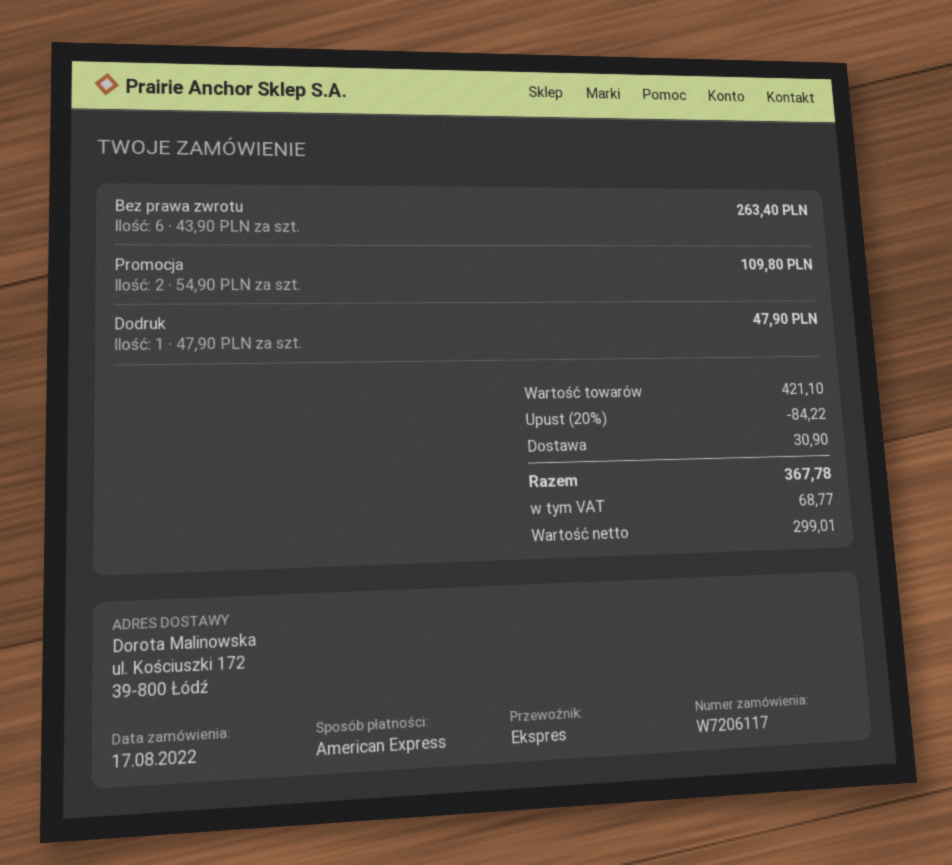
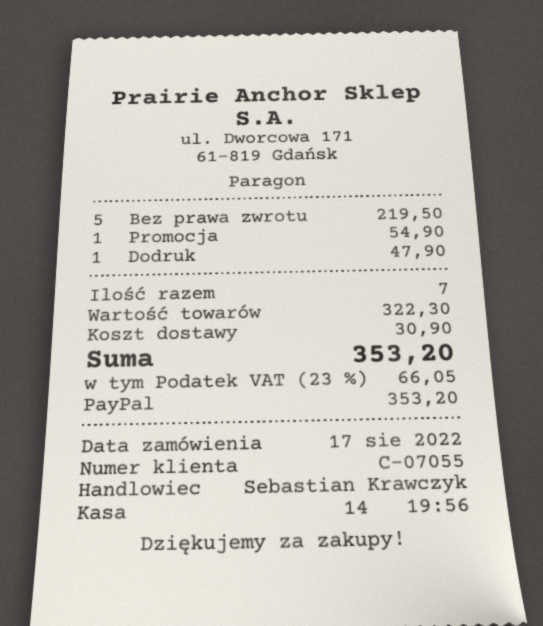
payment method: American Express -> PayPal
Bez prawa zwrotu: 6 for 263.40 -> 5 for 219.50
Promocja: 2 for 109.80 -> 1 for 54.90
subtotal: 421.10 -> 322.30
discount: 20% = 84.22 -> none
tax: 68.77 -> 66.05
total: 367.78 -> 353.20

